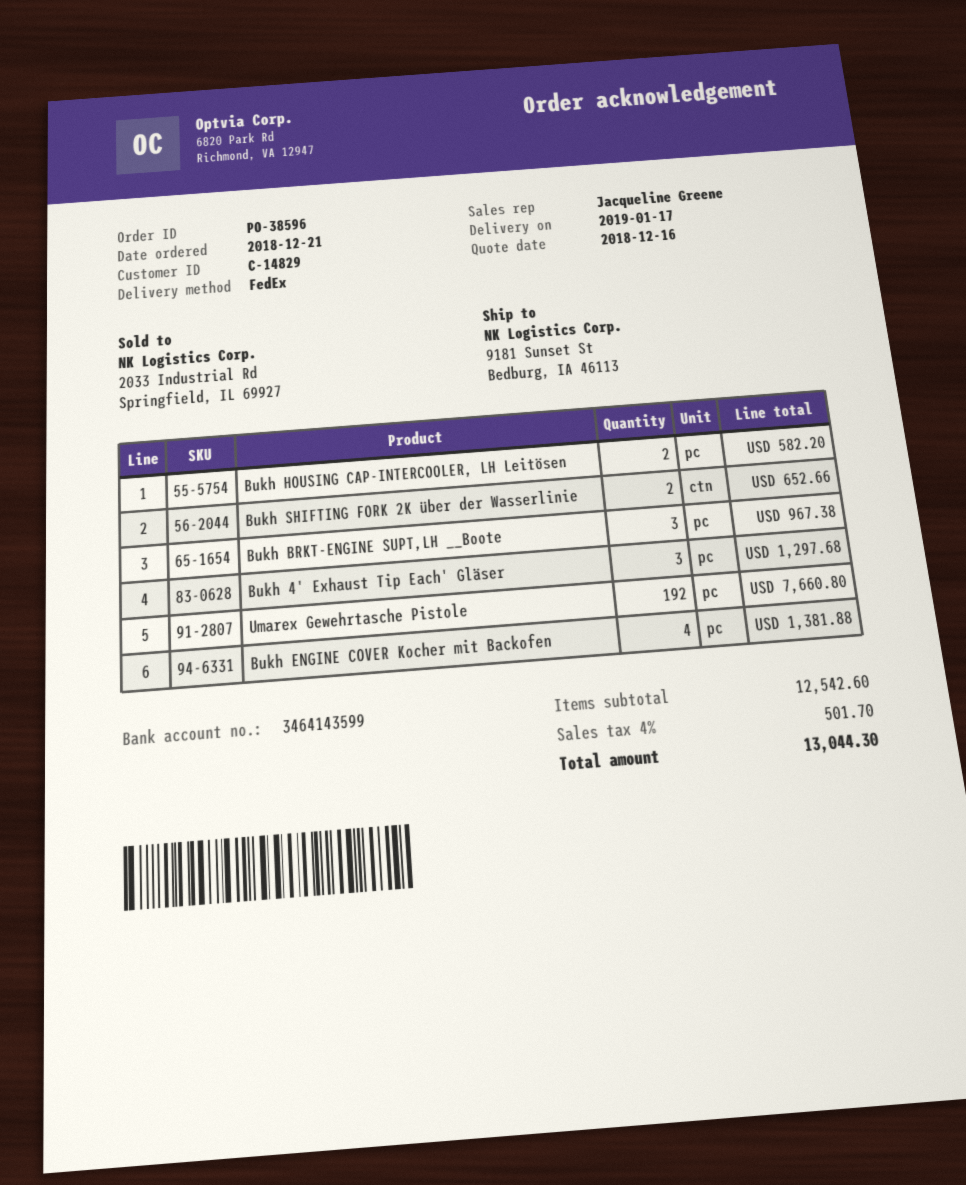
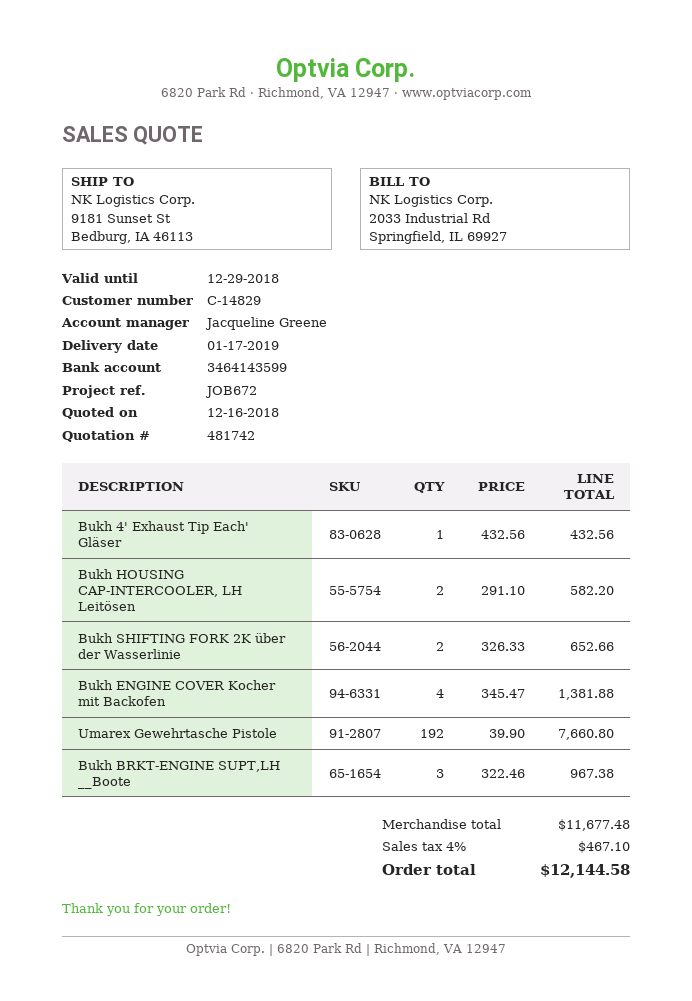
Bukh 4' Exhaust Tip Each' Gläser: 3 for 1297.68 -> 1 for 432.56
subtotal: 12542.60 -> 11677.48
tax: 4% = 501.70 -> 4% = 467.10
total: 13044.30 -> 12144.58

